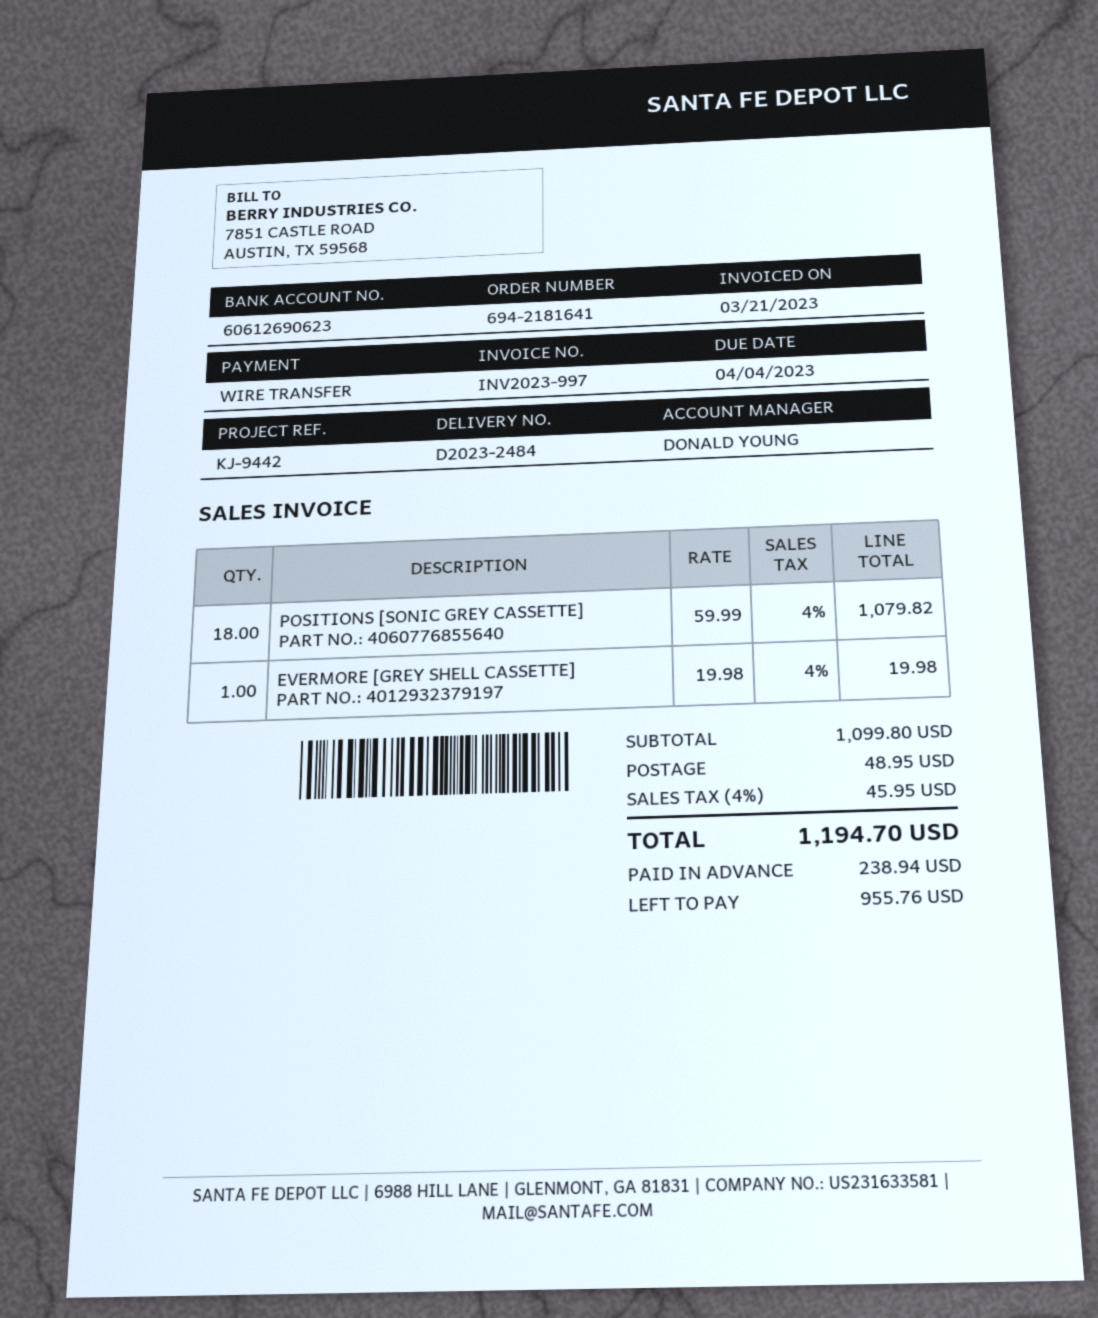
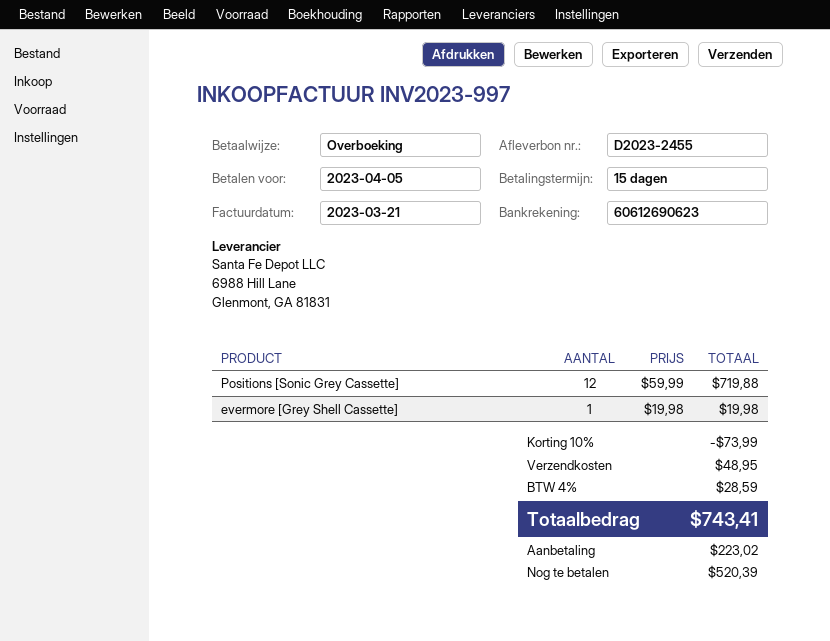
delivery note number: D2023-2484 -> D2023-2455
due date: 2023-04-04 -> 2023-04-05
POSITIONS [SONIC GREY CASSETTE]: 18 x 59.99 = 1079.82 -> 12 x 59.99 = 719.88
discount: none -> 10% = 73.99
tax: 4% = 45.95 -> 4% = 28.59
total: 1194.70 -> 743.41
deposit: 238.94 -> 223.02
balance: 955.76 -> 520.39

